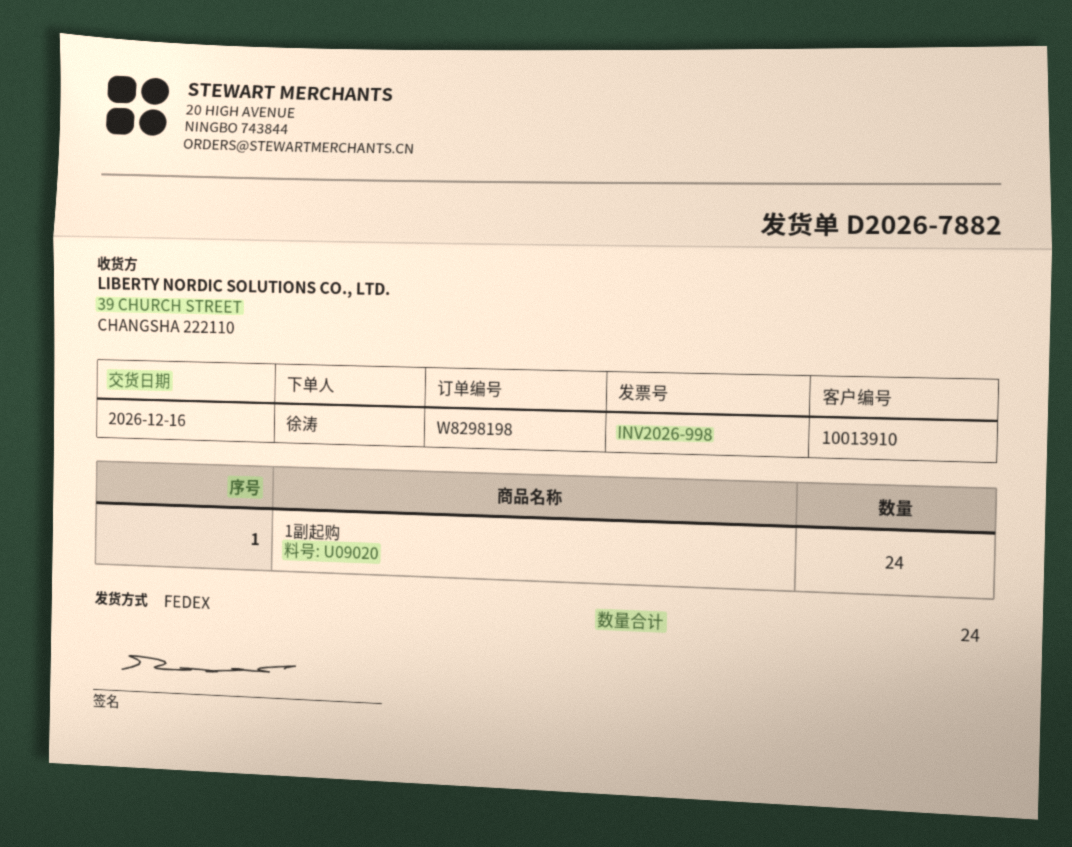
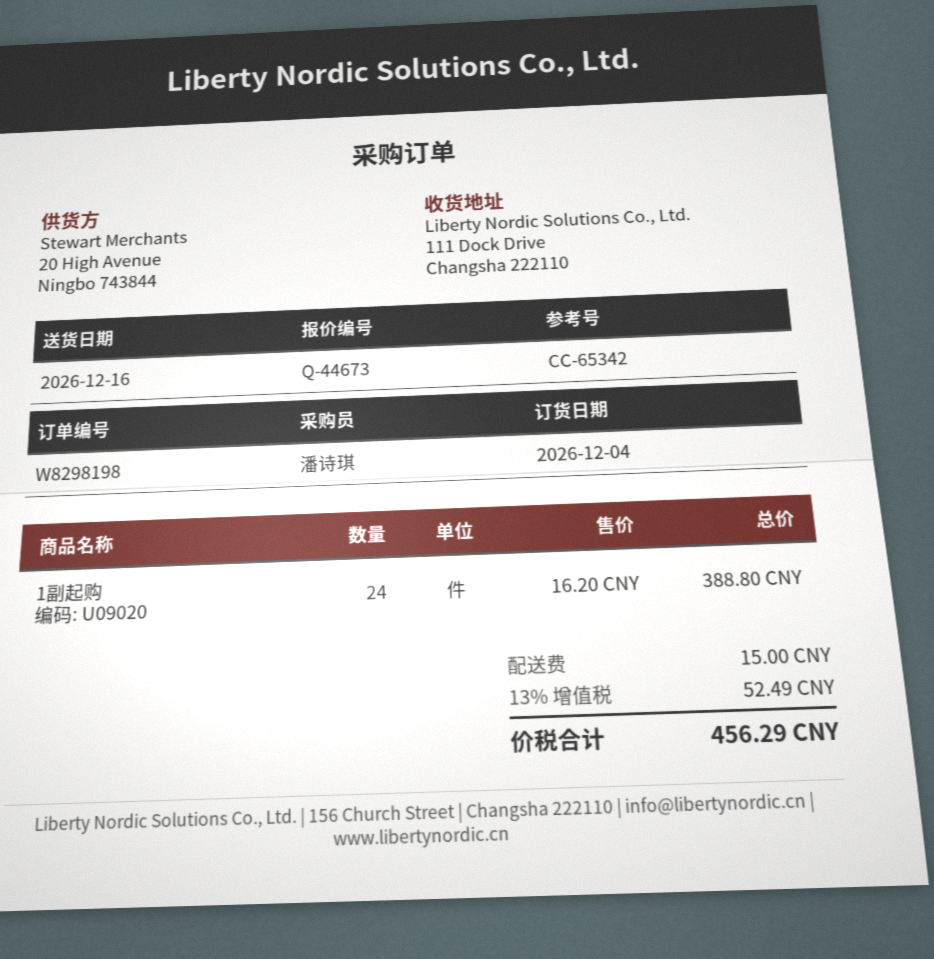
ordered by: 徐涛 -> 潘诗琪
ship to: 39 CHURCH STREET, CHANGSHA 222110 -> 111 Dock Drive, Changsha 222110

